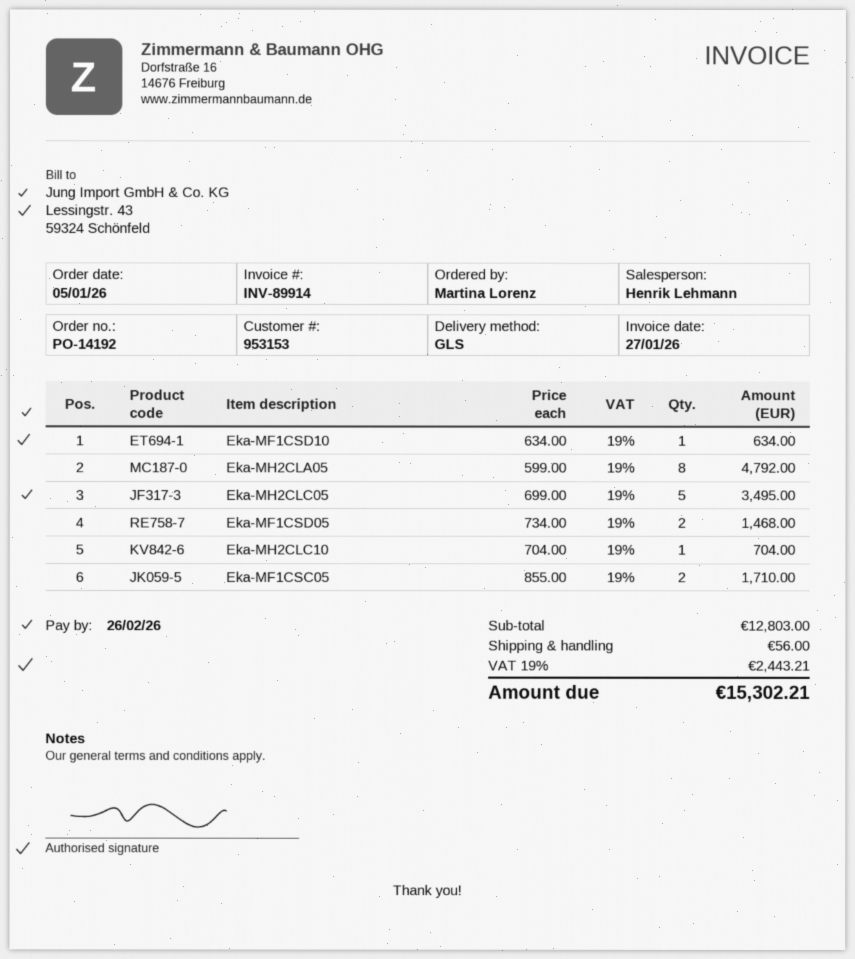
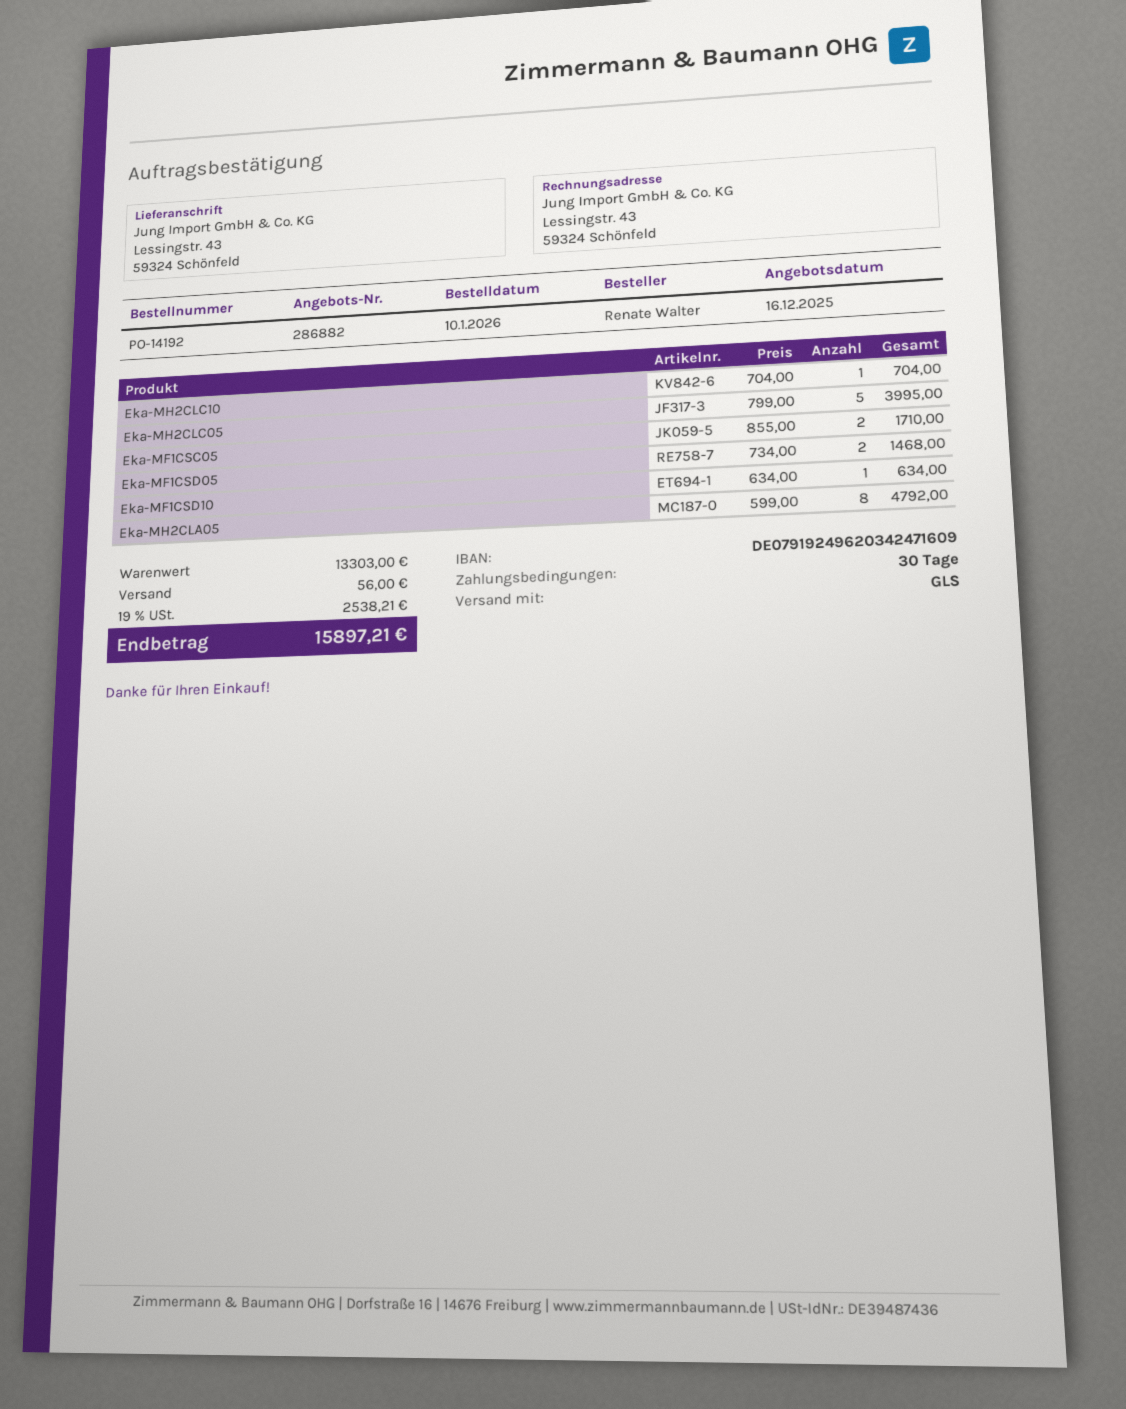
order date: 2026-01-05 -> 2026-01-10
ordered by: Martina Lorenz -> Renate Walter
Eka-MH2CLC05: 5 x 699.00 = 3495.00 -> 5 x 799.00 = 3995.00
subtotal: 12803.00 -> 13303.00
tax: 19% = 2443.21 -> 19% = 2538.21
total: 15302.21 -> 15897.21

